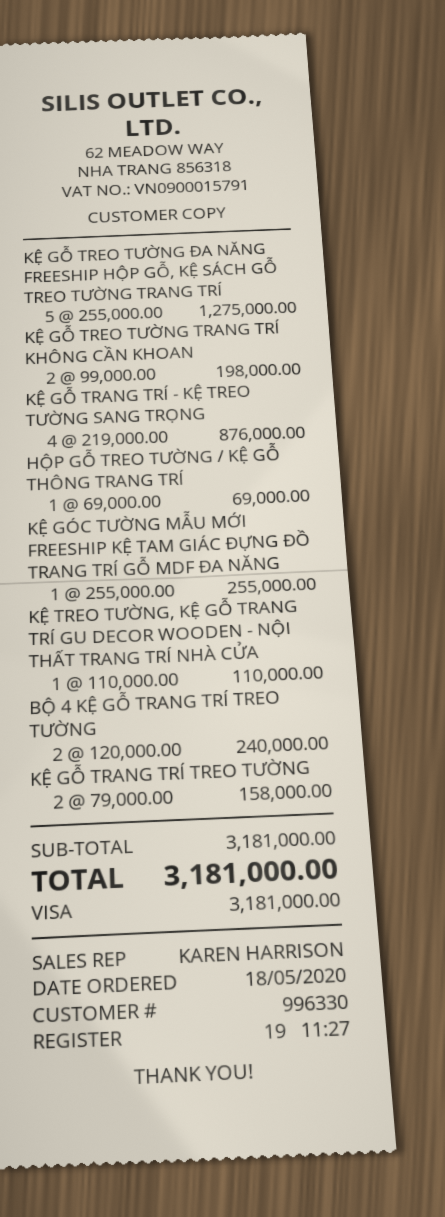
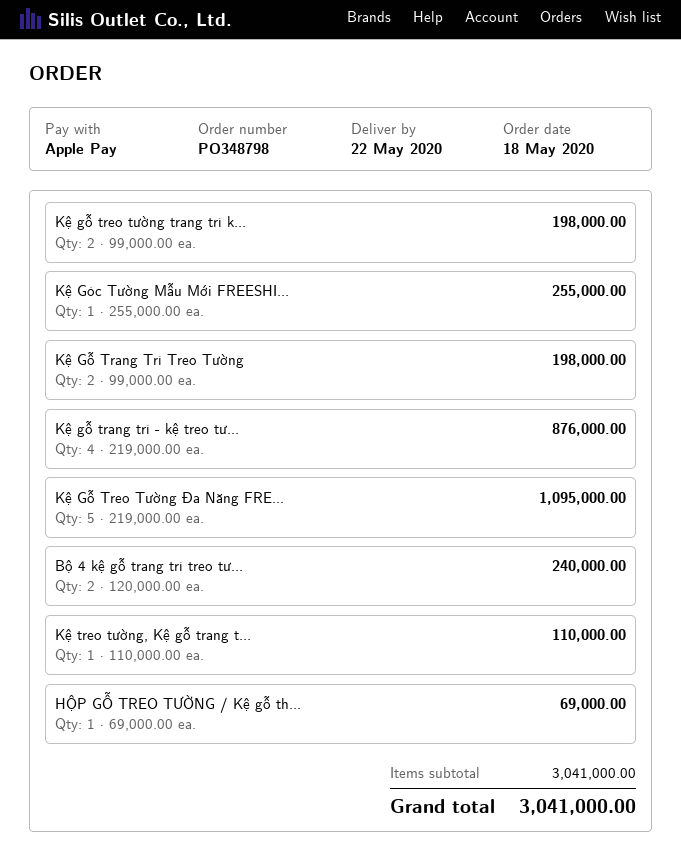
payment method: Visa -> Apple Pay
KỆ GỖ TREO TƯỜNG ĐA NĂNG FREESHIP HỘP GỖ, KỆ SÁCH GỖ TREO TƯỜNG TRANG TRÍ: 5 x 255000.00 = 1275000.00 -> 5 x 219000.00 = 1095000.00
KỆ GỖ TRANG TRÍ TREO TƯỜNG: 2 x 79000.00 = 158000.00 -> 2 x 99000.00 = 198000.00
subtotal: 3181000.00 -> 3041000.00
total: 3181000.00 -> 3041000.00

